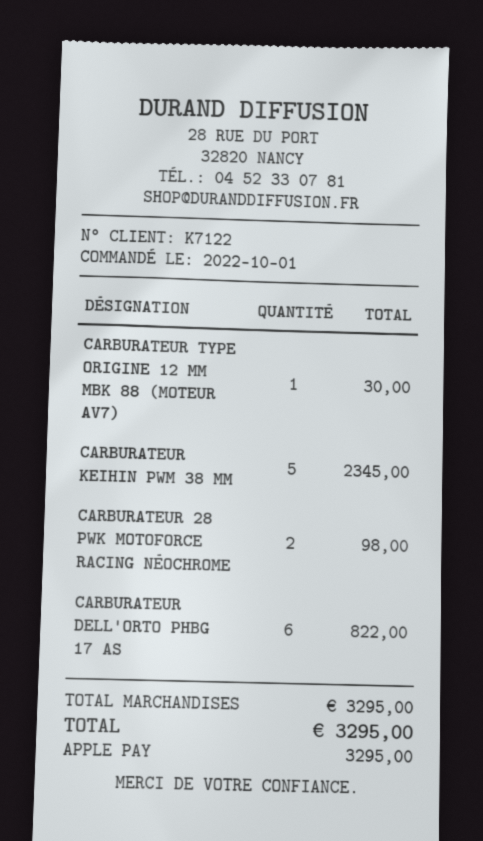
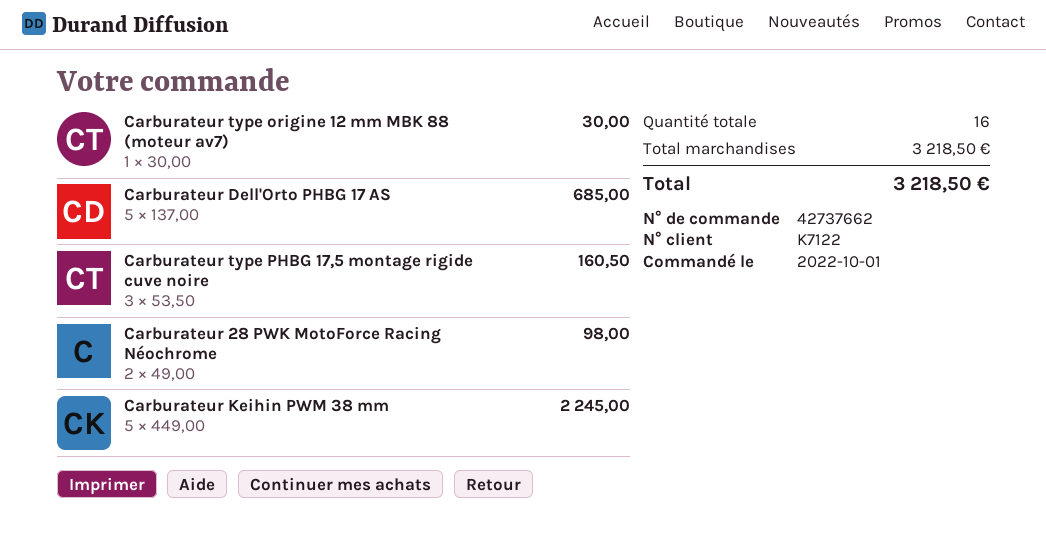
CARBURATEUR KEIHIN PWM 38 MM: 5 for 2345.00 -> 5 for 2245.00
CARBURATEUR DELL'ORTO PHBG 17 AS: 6 for 822.00 -> 5 for 685.00
Carburateur type PHBG 17,5 montage rigide cuve noire: none -> 3 for 160.50
subtotal: 3295.00 -> 3218.50
total: 3295.00 -> 3218.50

